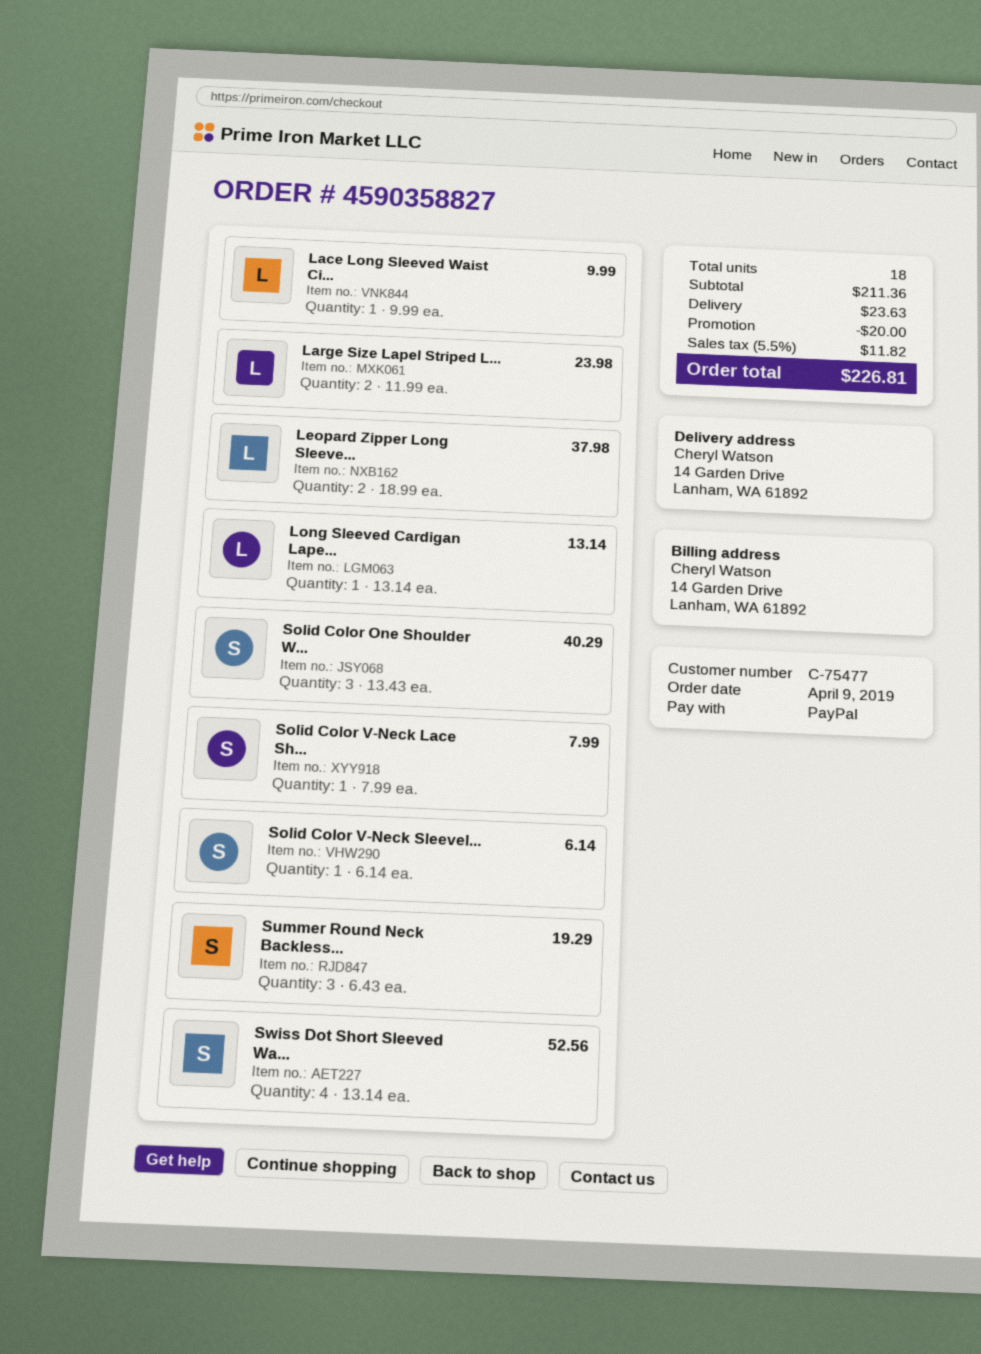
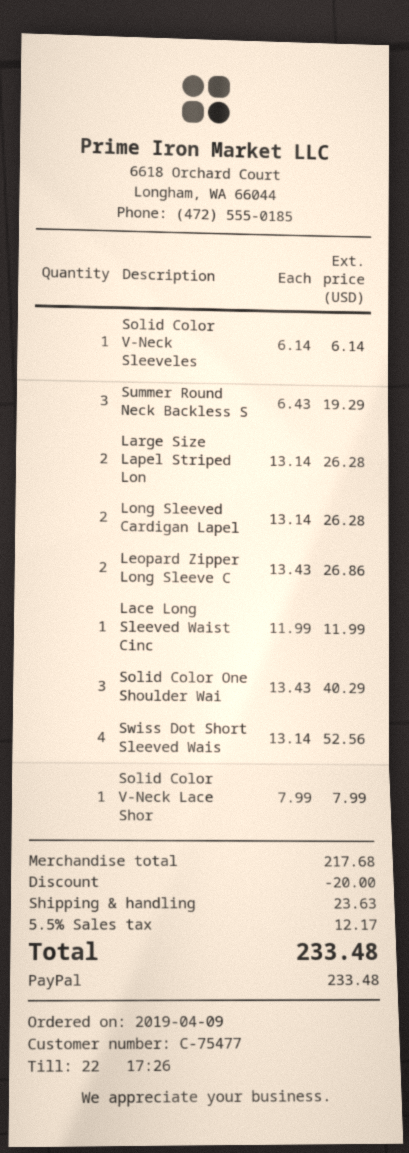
Lace Long Sleeved Waist Ci...: 1 x 9.99 = 9.99 -> 1 x 11.99 = 11.99
Large Size Lapel Striped L...: 2 x 11.99 = 23.98 -> 2 x 13.14 = 26.28
Leopard Zipper Long Sleeve...: 2 x 18.99 = 37.98 -> 2 x 13.43 = 26.86
Long Sleeved Cardigan Lape...: 1 x 13.14 = 13.14 -> 2 x 13.14 = 26.28
subtotal: 211.36 -> 217.68
tax: 5.5% = 11.82 -> 5.5% = 12.17
total: 226.81 -> 233.48

